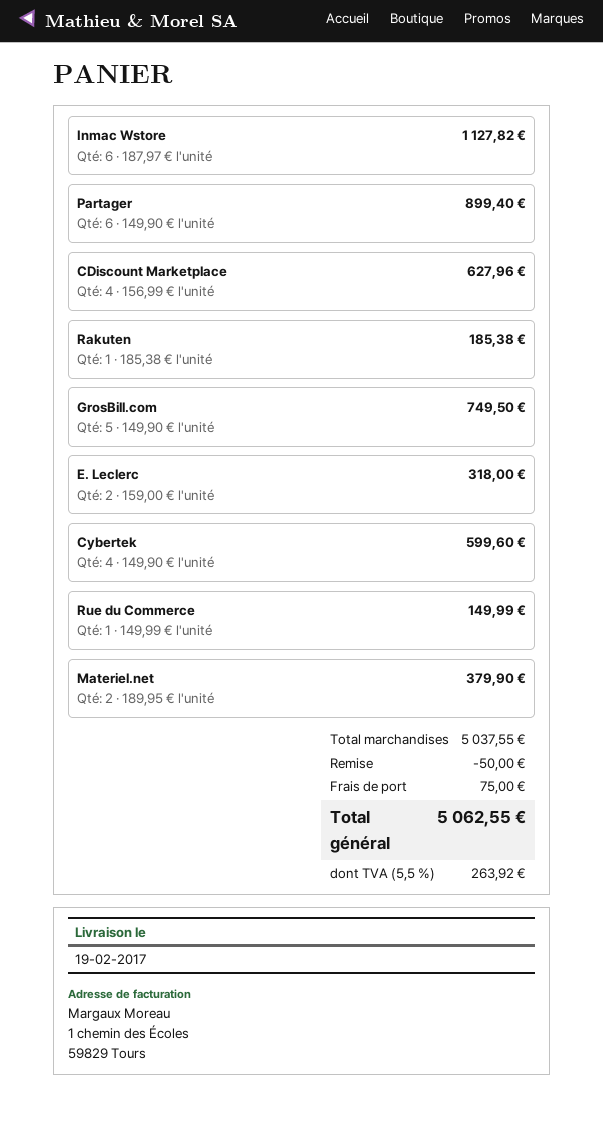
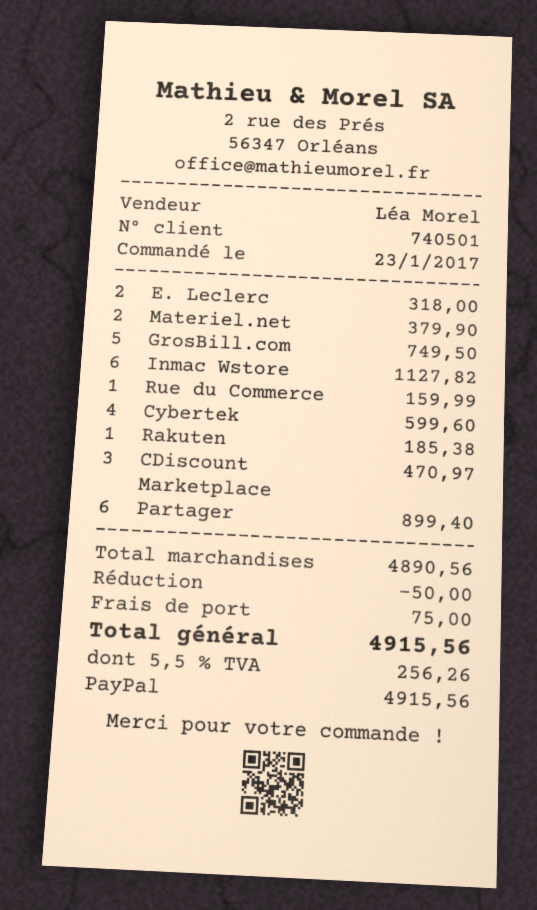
CDiscount Marketplace: 4 for 627.96 -> 3 for 470.97
Rue du Commerce: 1 for 149.99 -> 1 for 159.99
subtotal: 5037.55 -> 4890.56
tax: 5.5% = 263.92 -> 5.5% = 256.26
total: 5062.55 -> 4915.56

